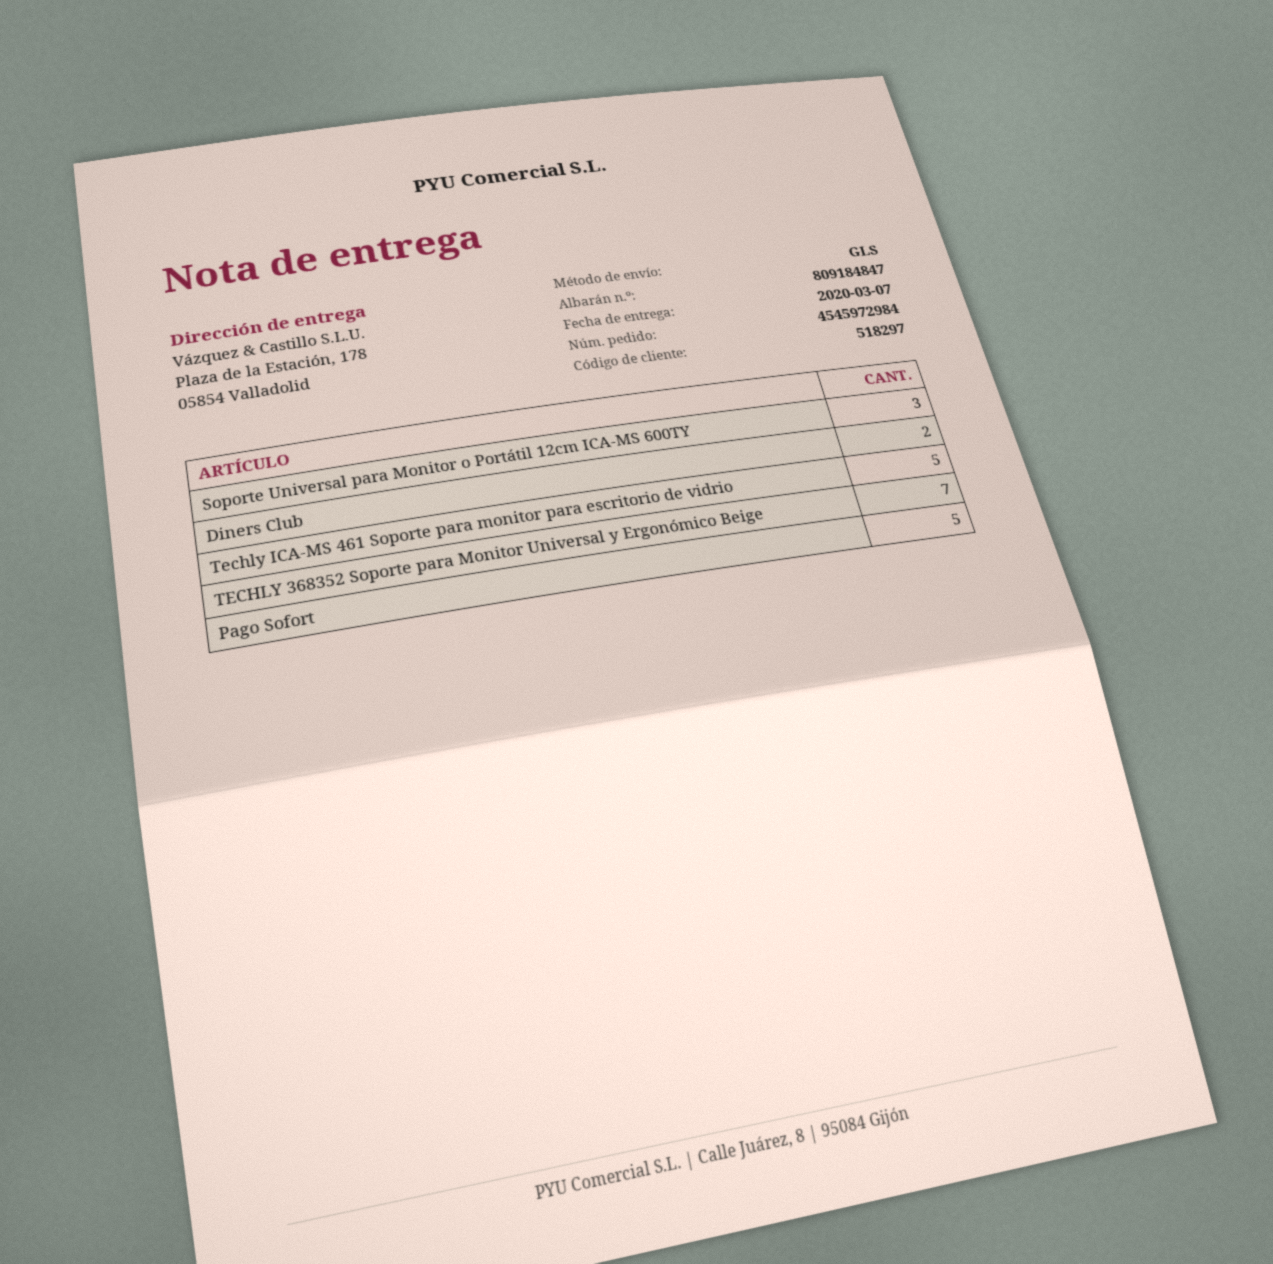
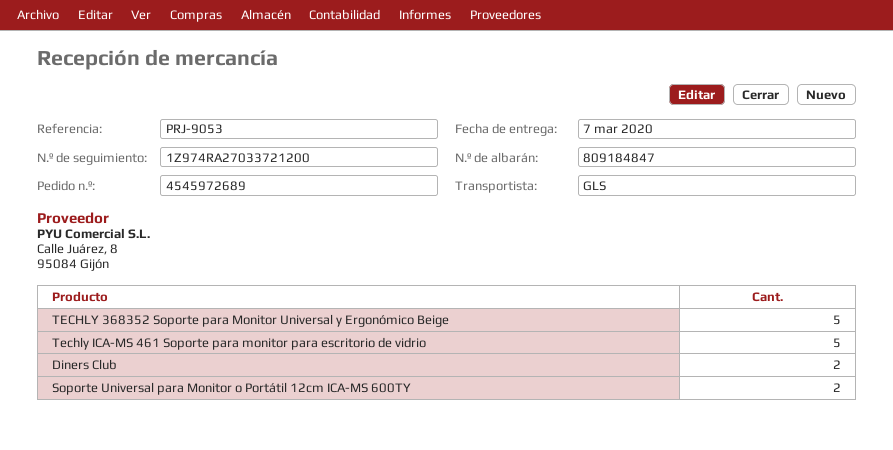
order number: 4545972984 -> 4545972689
Soporte Universal para Monitor o Portátil 12cm ICA-MS 600TY: 3 -> 2
TECHLY 368352 Soporte para Monitor Universal y Ergonómico Beige: 7 -> 5
Pago Sofort: 5 -> none

